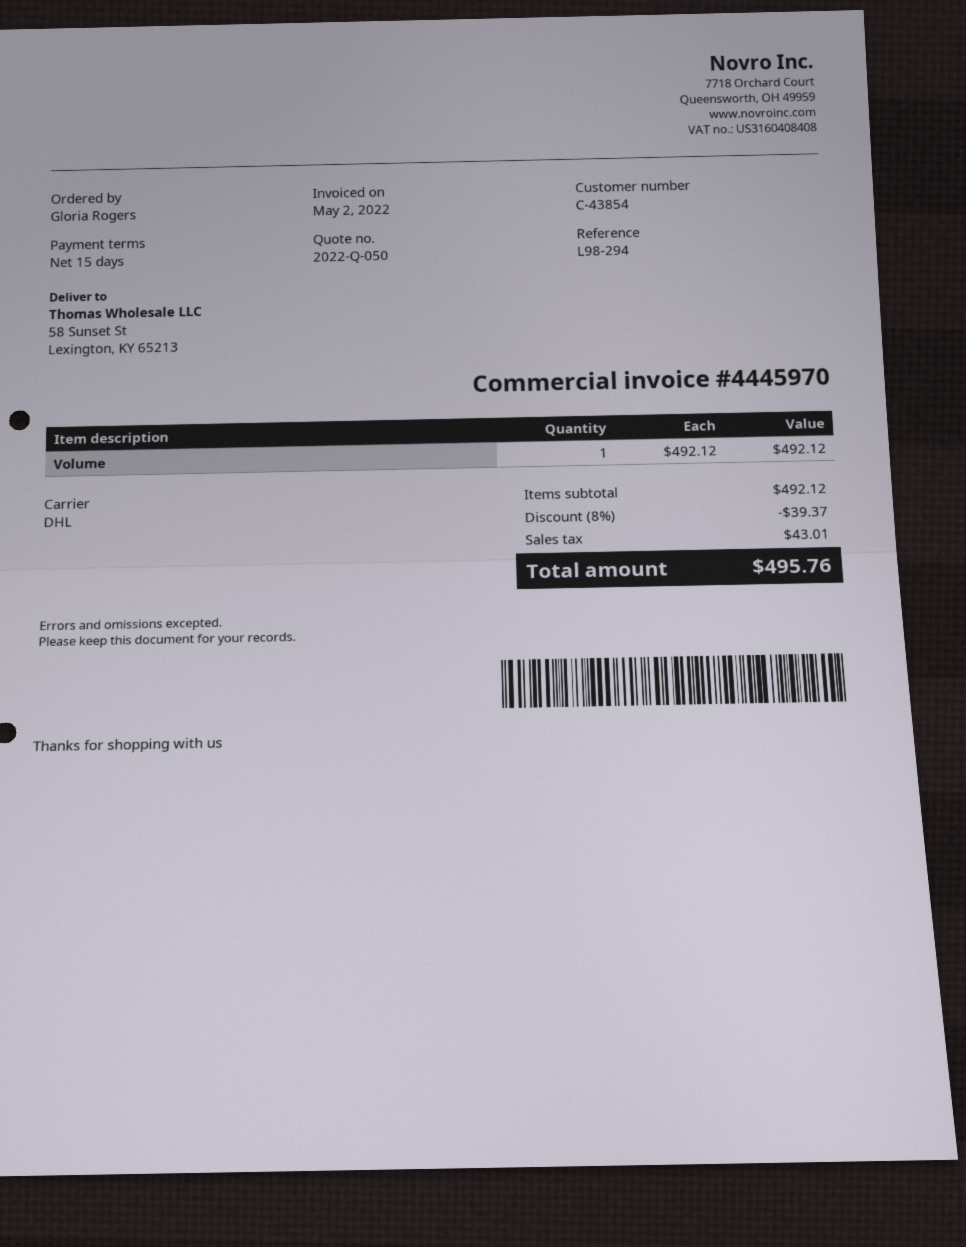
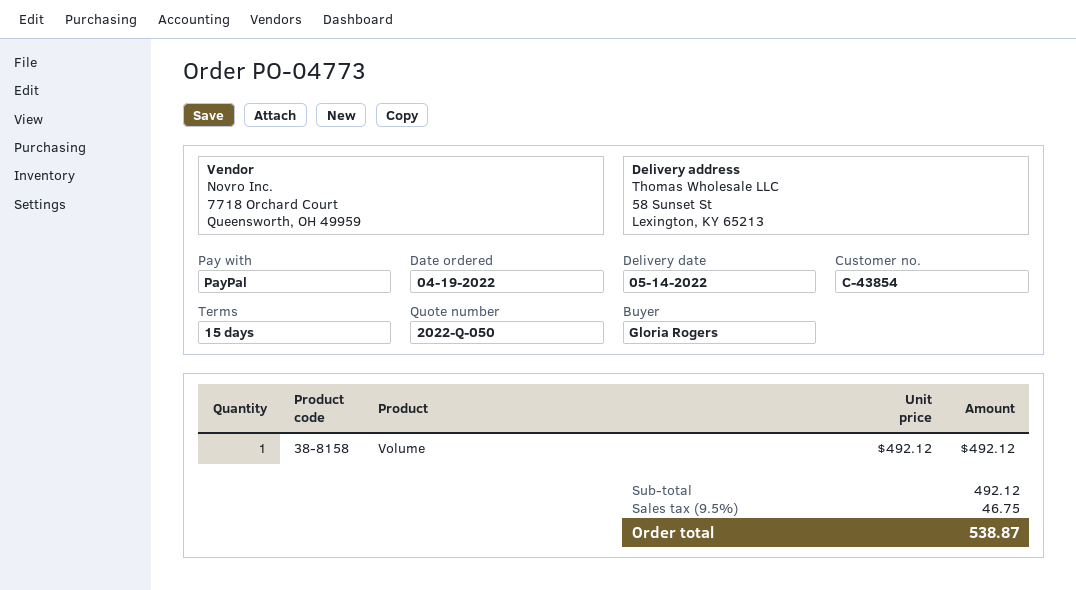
discount: 8% = 39.37 -> none
tax: 43.01 -> 46.75
total: 495.76 -> 538.87

